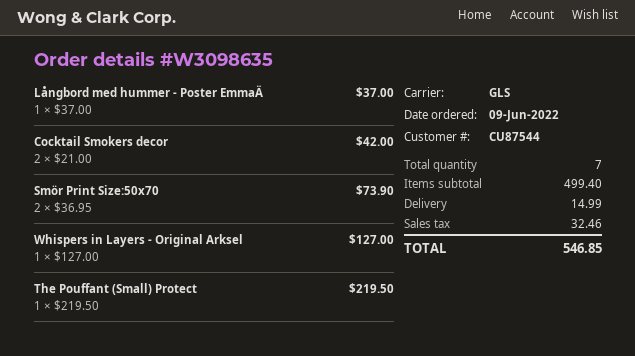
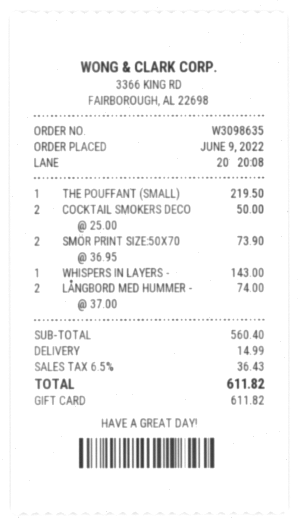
Långbord med hummer - Poster EmmaÄ: 1 x 37.00 = 37.00 -> 2 x 37.00 = 74.00
Cocktail Smokers decor: 2 x 21.00 = 42.00 -> 2 x 25.00 = 50.00
Whispers in Layers - Original Arksel: 1 x 127.00 = 127.00 -> 1 x 143.00 = 143.00
subtotal: 499.40 -> 560.40
tax: 32.46 -> 36.43
total: 546.85 -> 611.82

